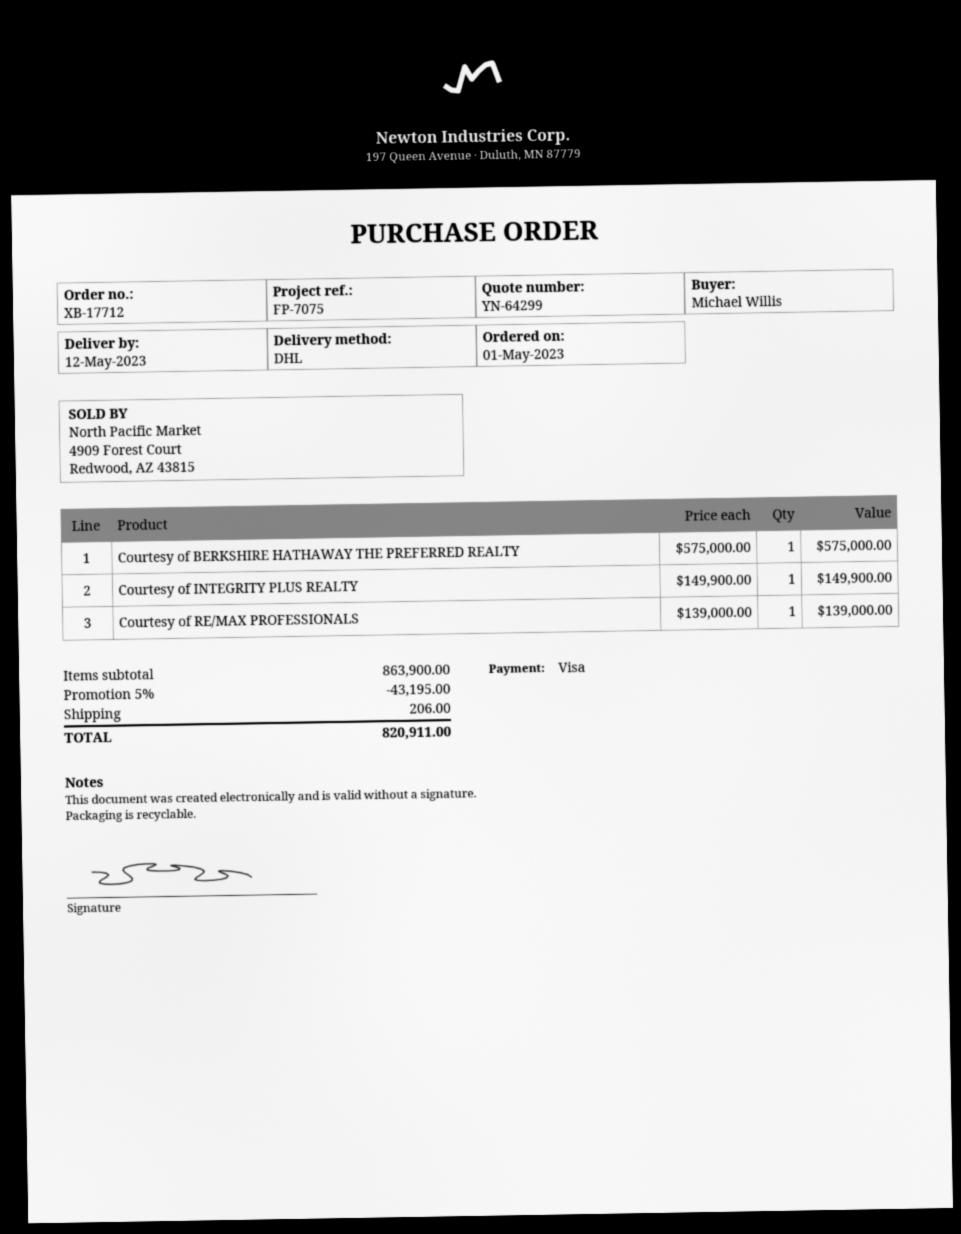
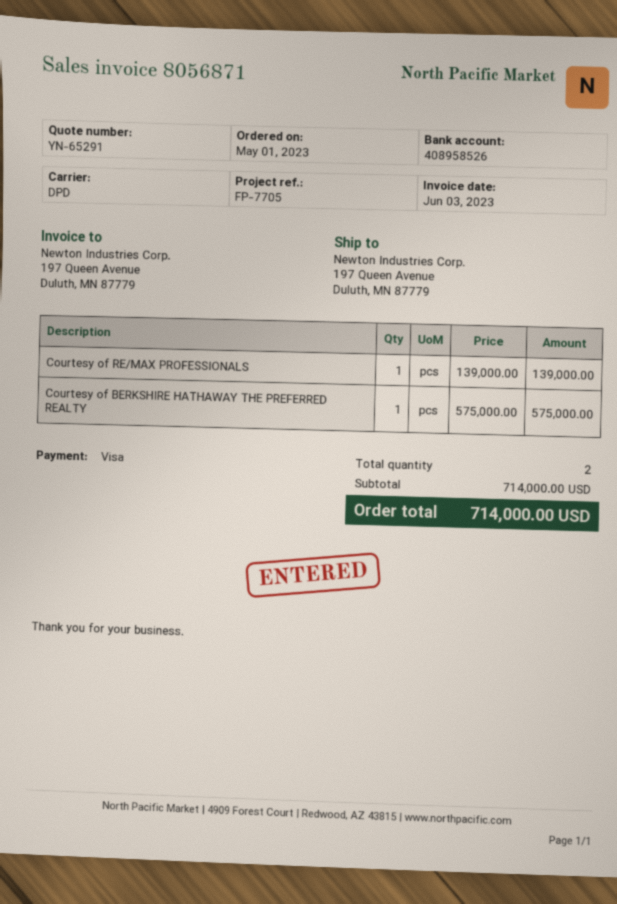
quote number: YN-64299 -> YN-65291
reference: FP-7075 -> FP-7705
shipping method: DHL -> DPD
Courtesy of INTEGRITY PLUS REALTY: 1 x 149900.00 = 149900.00 -> none
subtotal: 863900.00 -> 714000.00
discount: 5% = 43195.00 -> none
shipping: 206.00 -> none
total: 820911.00 -> 714000.00

